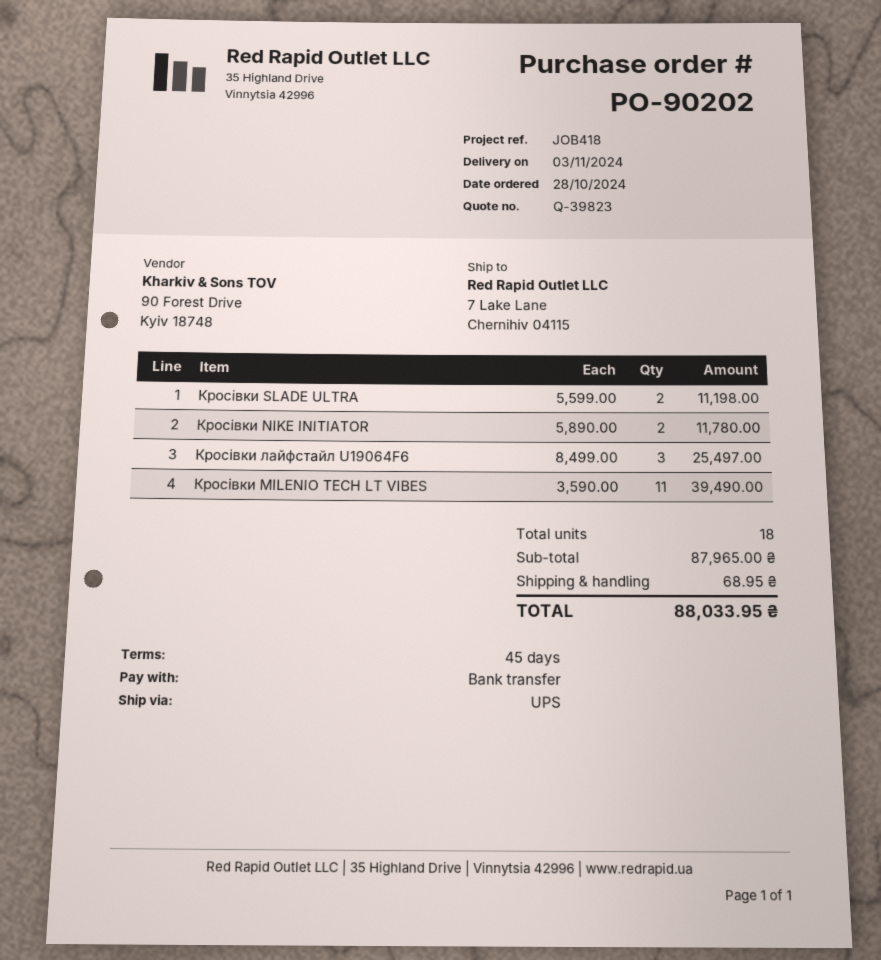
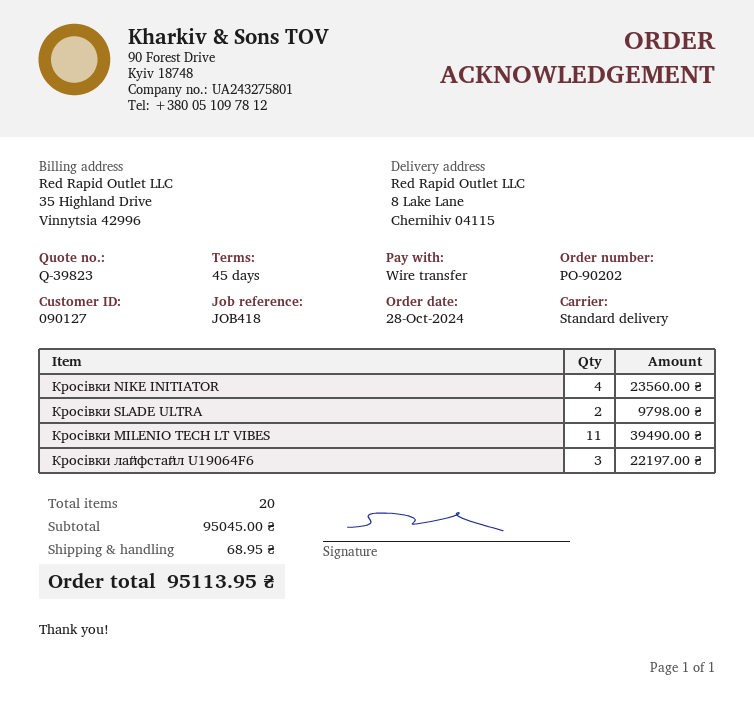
shipping method: UPS -> standard
ship to: 7 Lake Lane, Chernihiv 04115 -> 8 Lake Lane, Chernihiv 04115
Кросівки SLADE ULTRA: 2 for 11198.00 -> 2 for 9798.00
Кросівки NIKE INITIATOR: 2 for 11780.00 -> 4 for 23560.00
Кросівки лайфстайл U19064F6: 3 for 25497.00 -> 3 for 22197.00
total quantity: 18 -> 20
subtotal: 87965.00 -> 95045.00
total: 88033.95 -> 95113.95

